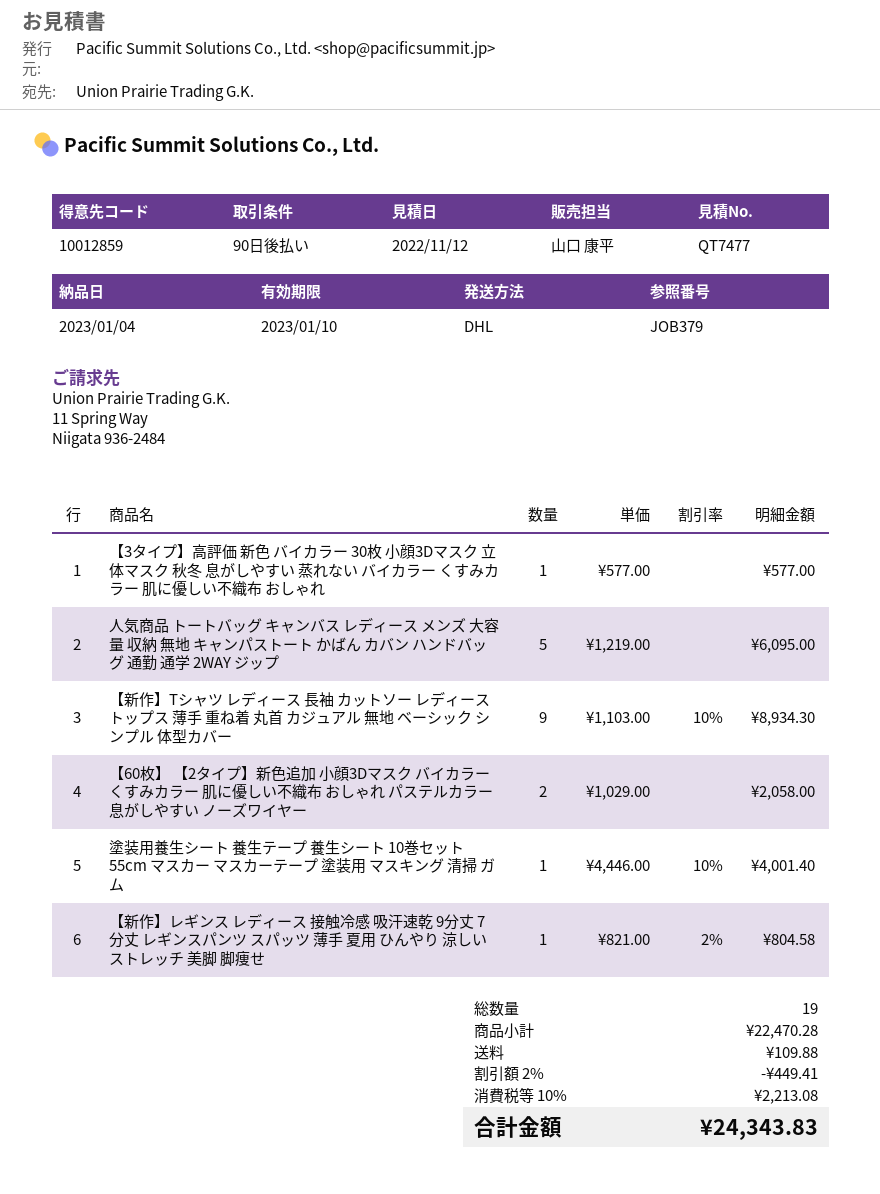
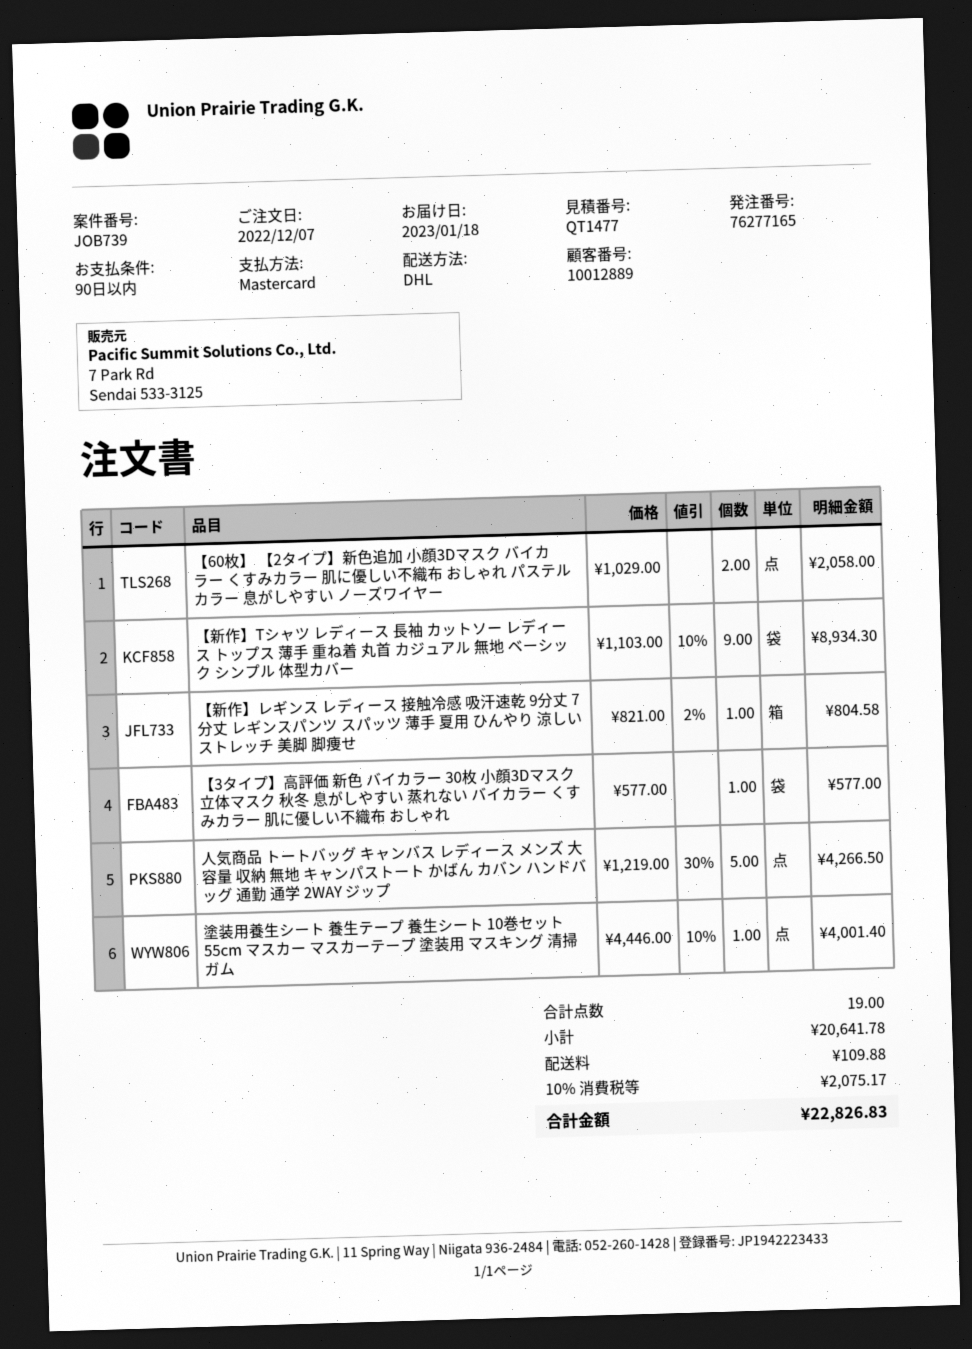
quote number: QT7477 -> QT1477
delivery date: 2023-01-04 -> 2023-01-18
customer number: 10012859 -> 10012889
reference: JOB379 -> JOB739
人気商品 トートバッグ キャンバス レディース メンズ 大容量 収納 無地 キャンパストート かばん カバン ハンドバッグ 通勤 通学 2WAY ジップ: 5 x 1219.00 = 6095.00 -> 5 x 1219.00 - 30% = 4266.50
subtotal: 22470.28 -> 20641.78
discount: 2% = 449.41 -> none
tax: 10% = 2213.08 -> 10% = 2075.17
total: 24343.83 -> 22826.83

